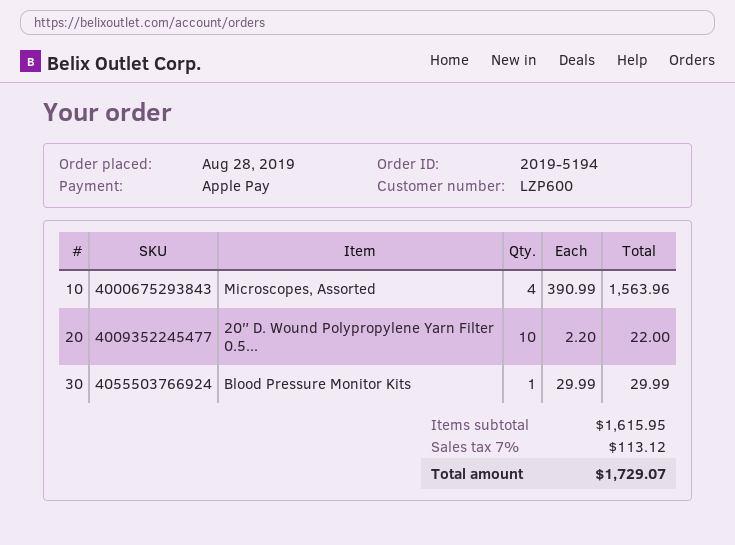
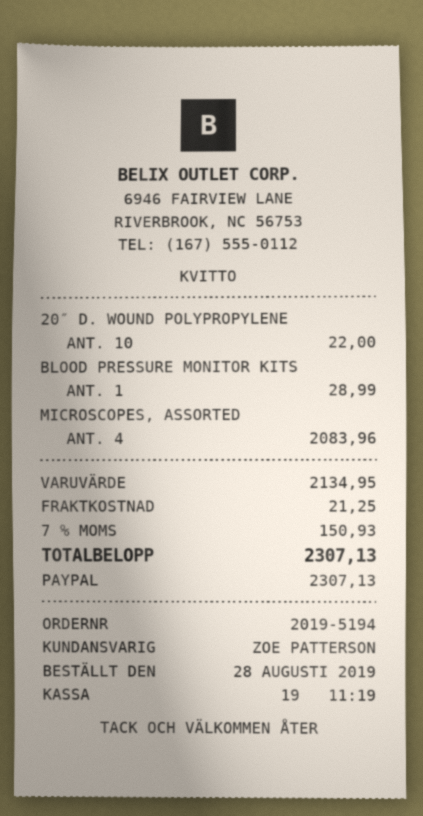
payment method: Apple Pay -> PayPal
Microscopes, Assorted: 4 for 1563.96 -> 4 for 2083.96
Blood Pressure Monitor Kits: 1 for 29.99 -> 1 for 28.99
subtotal: 1615.95 -> 2134.95
shipping: none -> 21.25
tax: 7% = 113.12 -> 7% = 150.93
total: 1729.07 -> 2307.13

